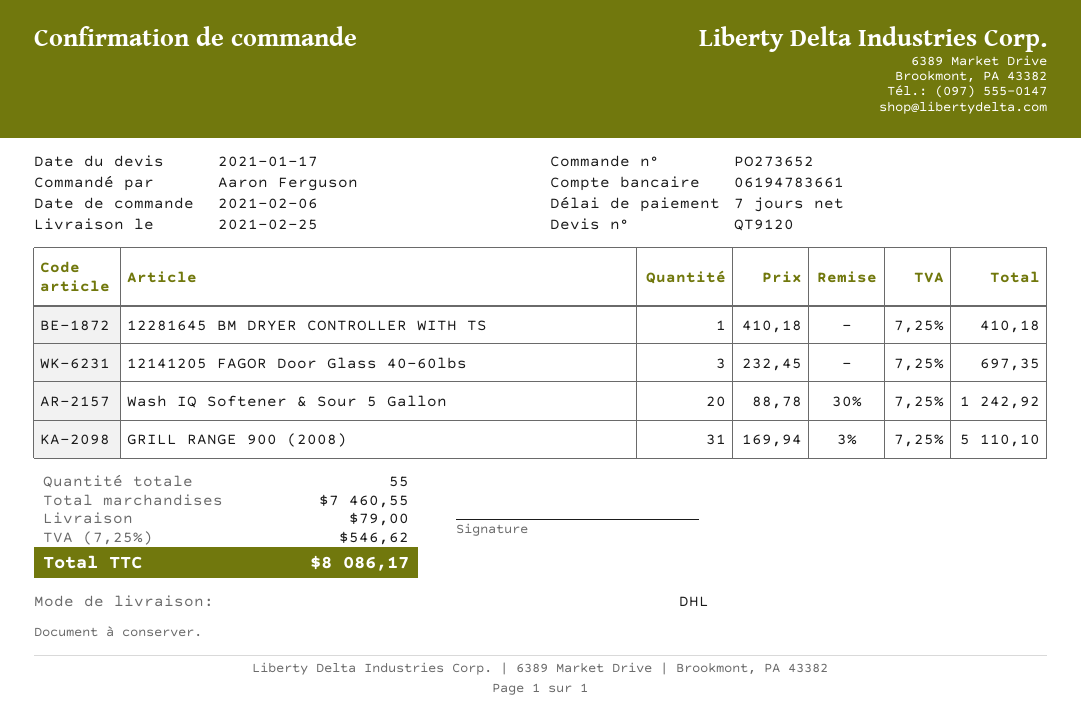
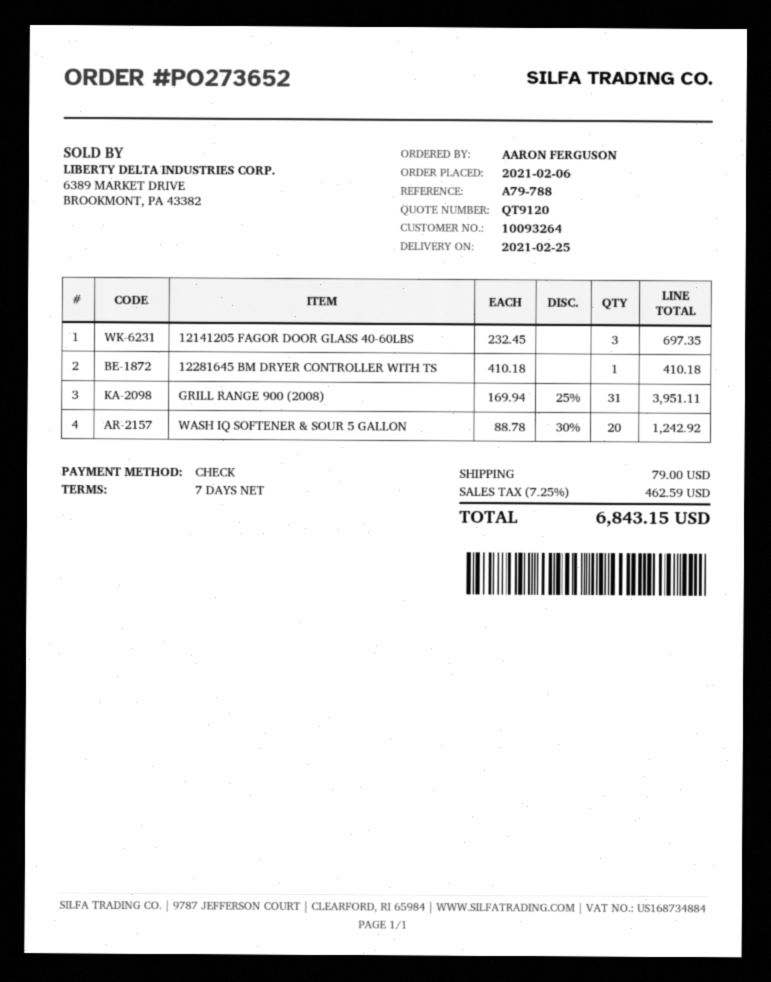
GRILL RANGE 900 (2008): 31 x 169.94 - 3% = 5110.10 -> 31 x 169.94 - 25% = 3951.11
tax: 7.25% = 546.62 -> 7.25% = 462.59
total: 8086.17 -> 6843.15

